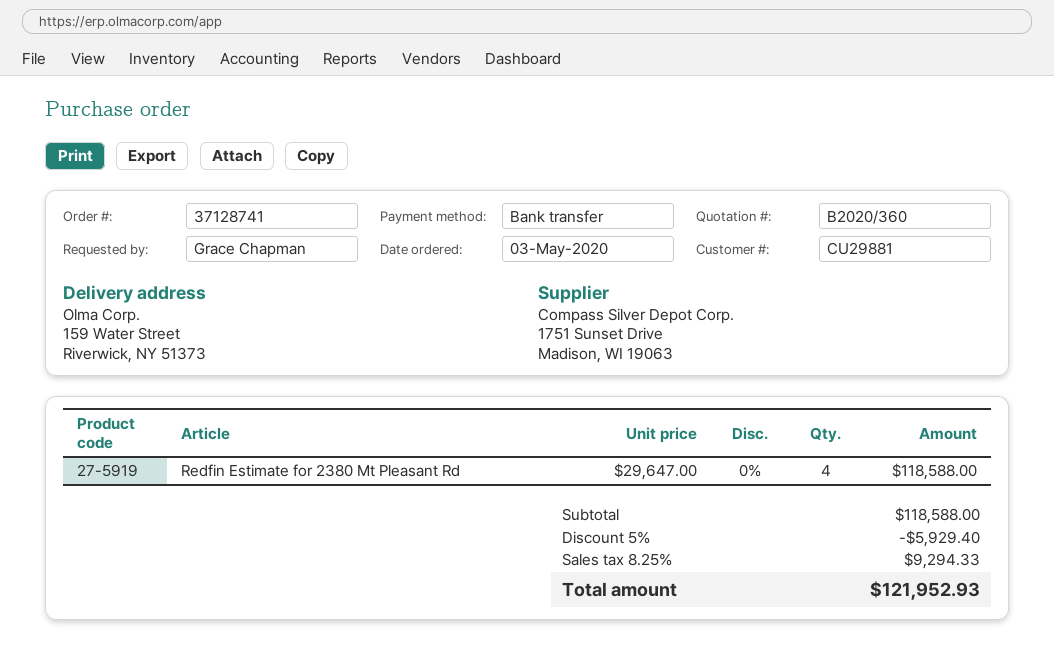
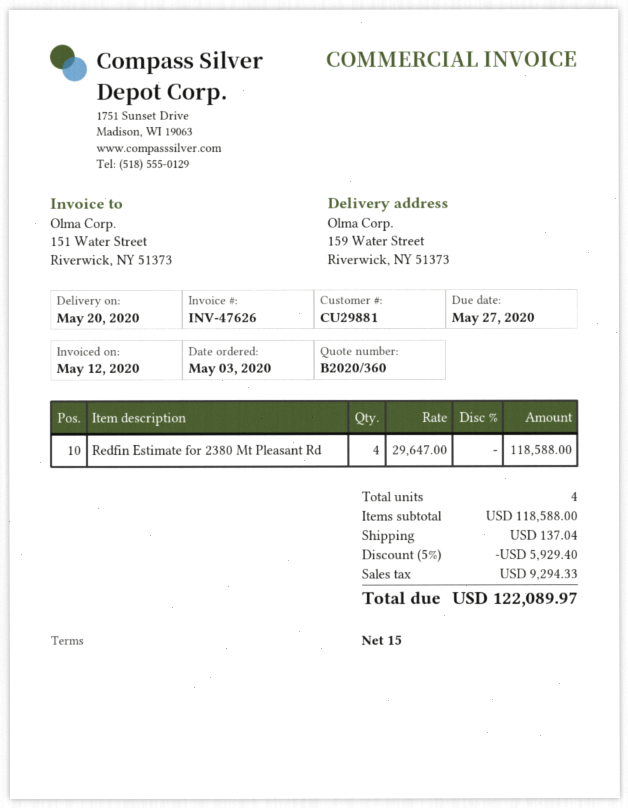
shipping: none -> 137.04
total: 121952.93 -> 122089.97

